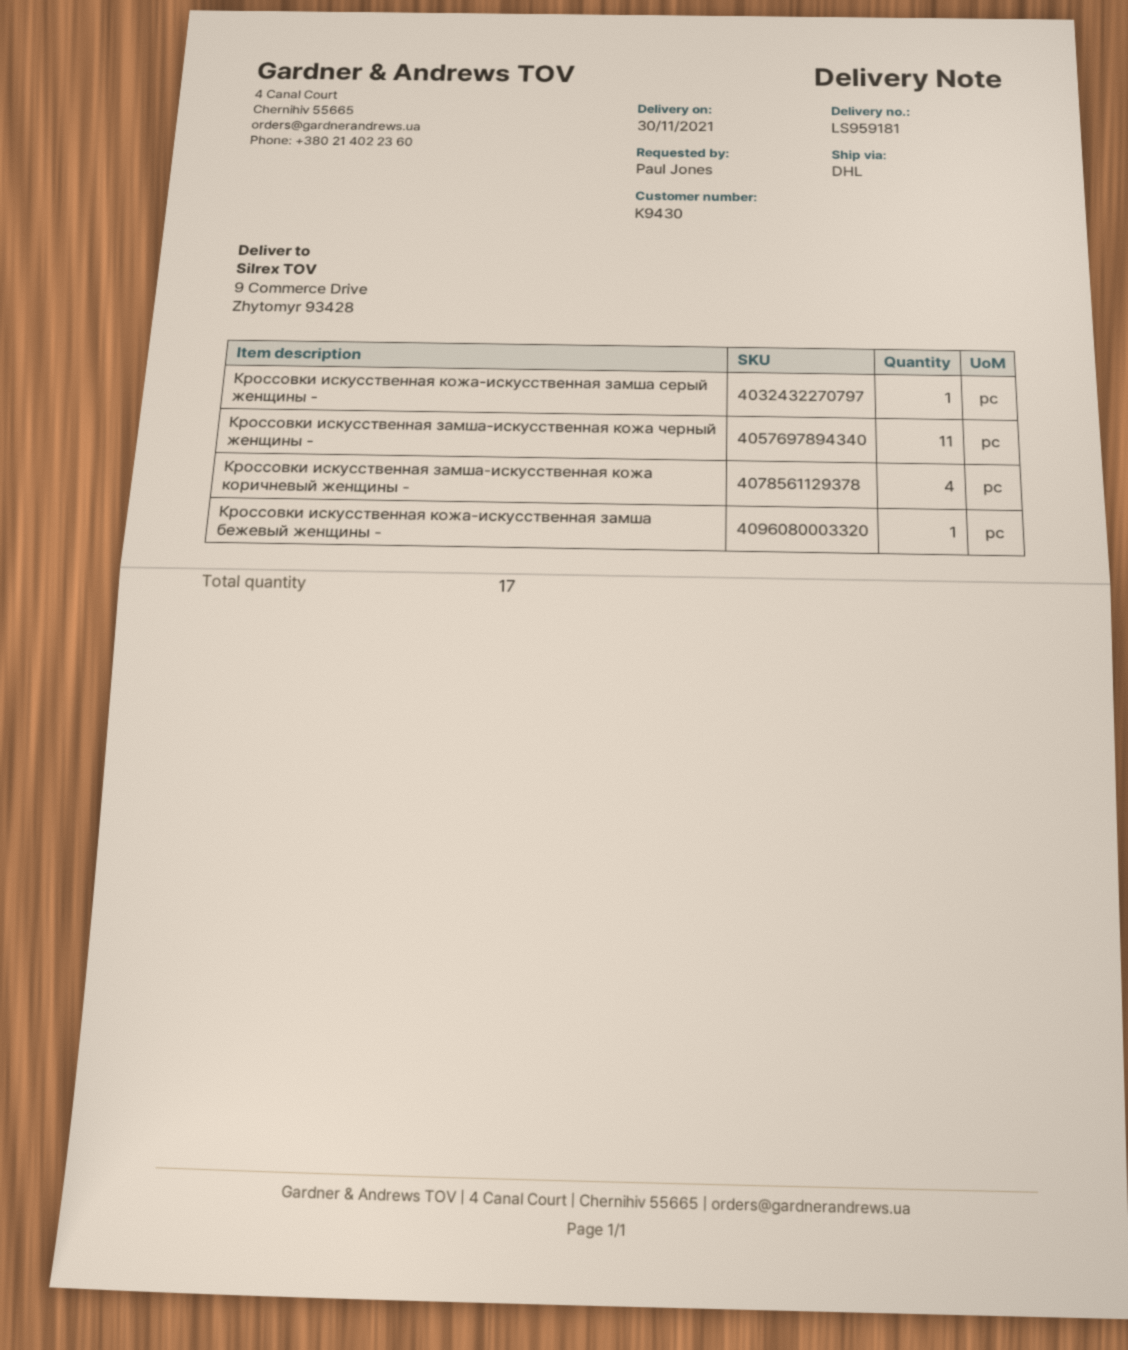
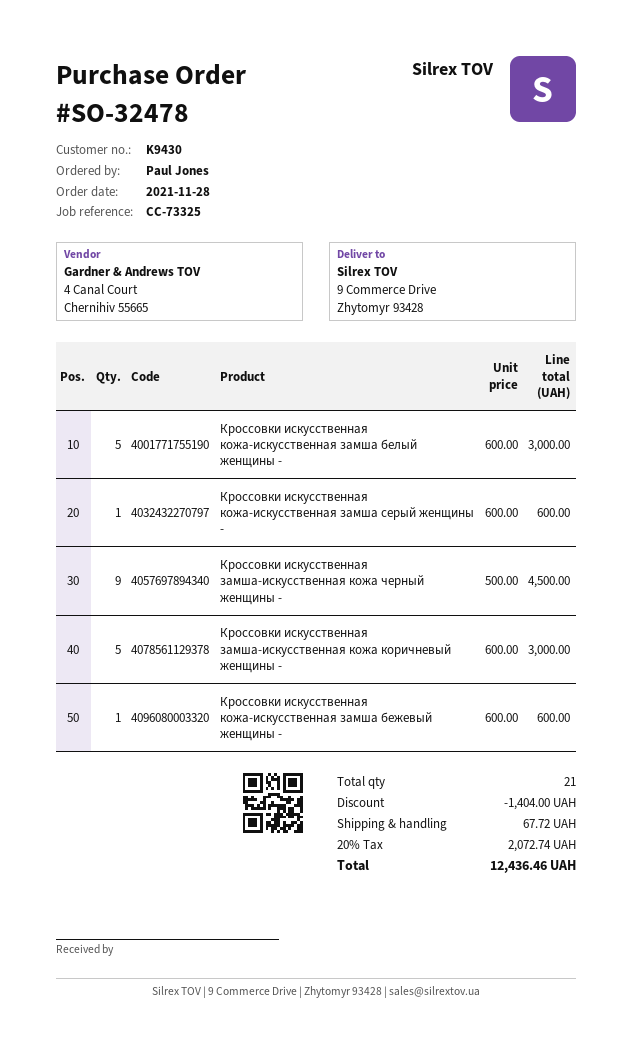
Кроссовки искусственная замша-искусственная кожа черный женщины -: 11 -> 9
Кроссовки искусственная замша-искусственная кожа коричневый женщины -: 4 -> 5
Кроссовки искусственная кожа-искусственная замша белый женщины -: none -> 5
total quantity: 17 -> 21

